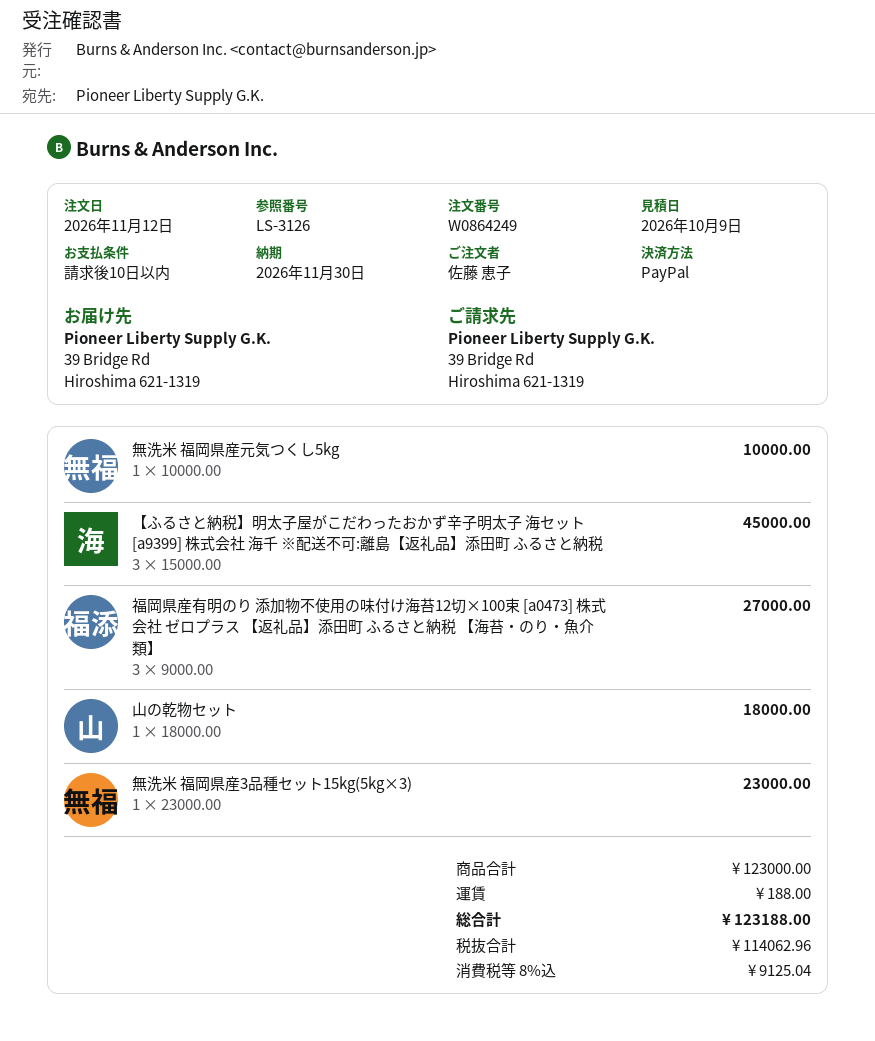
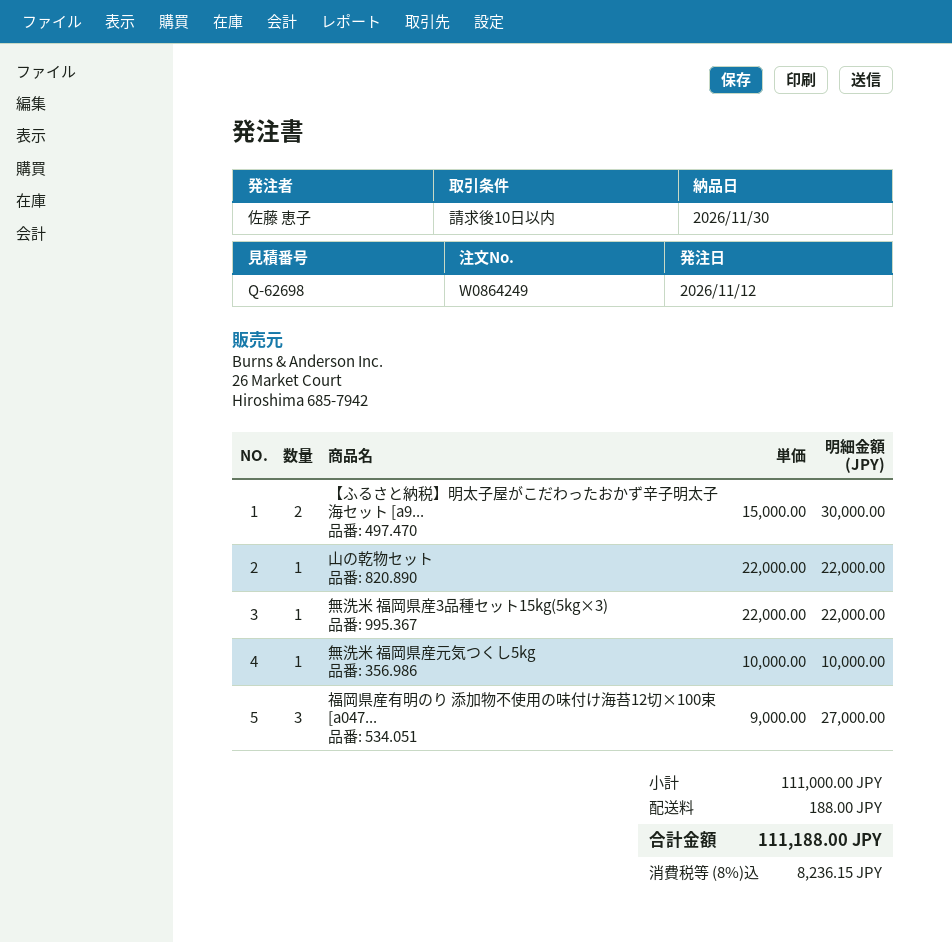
【ふるさと納税】明太子屋がこだわったおかず辛子明太子 海セット [a9399] 株式会社 海千 ※配送不可:離島【返礼品】添田町 ふるさと納税: 3 x 15000.00 = 45000.00 -> 2 x 15000.00 = 30000.00
山の乾物セット: 1 x 18000.00 = 18000.00 -> 1 x 22000.00 = 22000.00
無洗米 福岡県産3品種セット15kg(5kg×3): 1 x 23000.00 = 23000.00 -> 1 x 22000.00 = 22000.00
subtotal: 123000.00 -> 111000.00
tax: 8% = 9125.04 -> 8% = 8236.15
total: 123188.00 -> 111188.00

